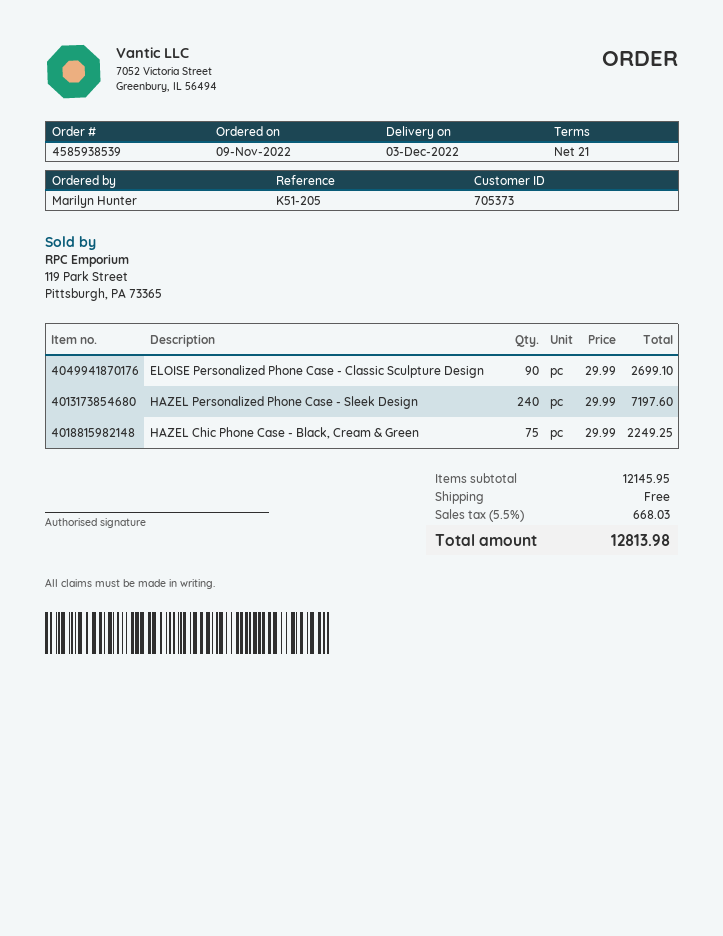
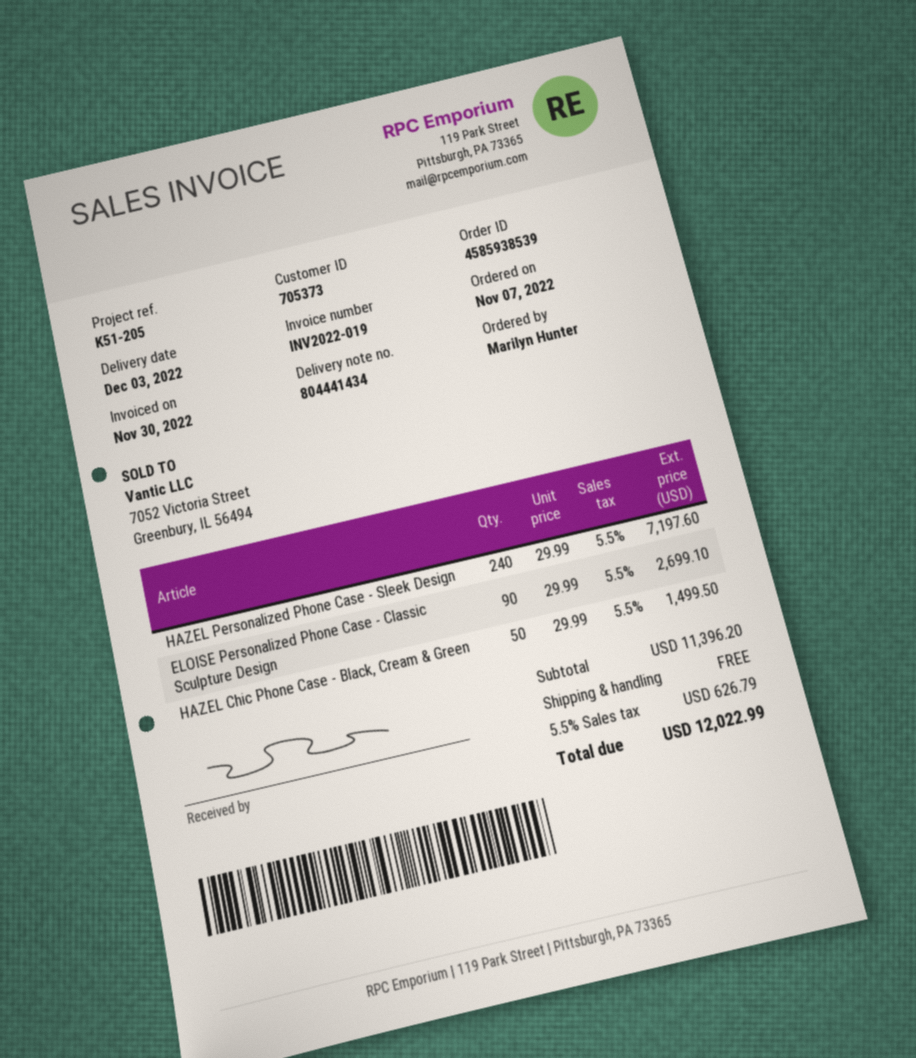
order date: 2022-11-09 -> 2022-11-07
HAZEL Chic Phone Case - Black, Cream & Green: 75 x 29.99 = 2249.25 -> 50 x 29.99 = 1499.50
subtotal: 12145.95 -> 11396.20
tax: 5.5% = 668.03 -> 5.5% = 626.79
total: 12813.98 -> 12022.99

